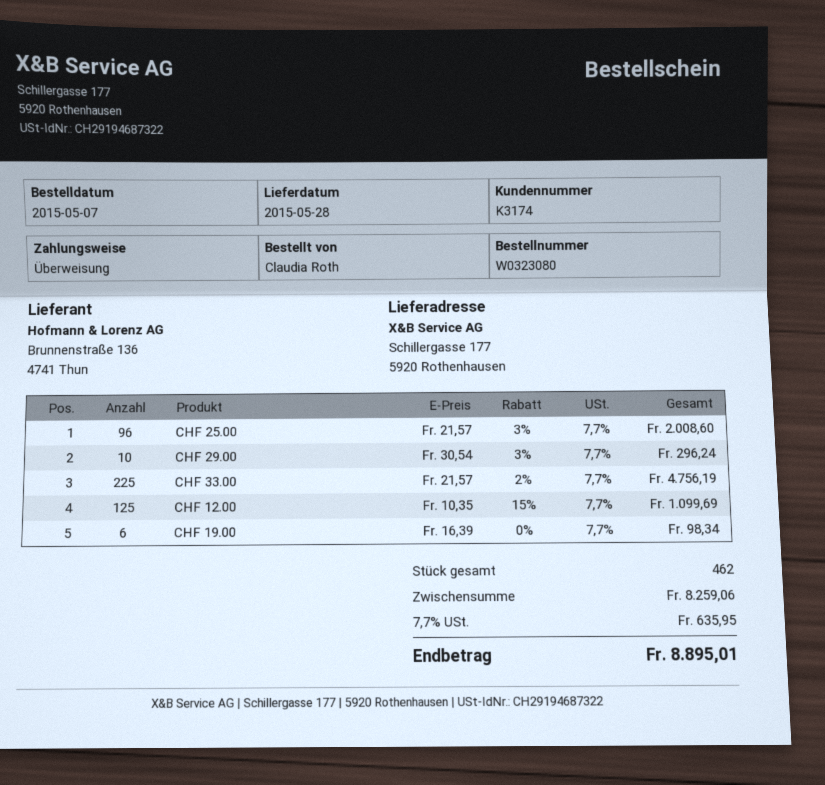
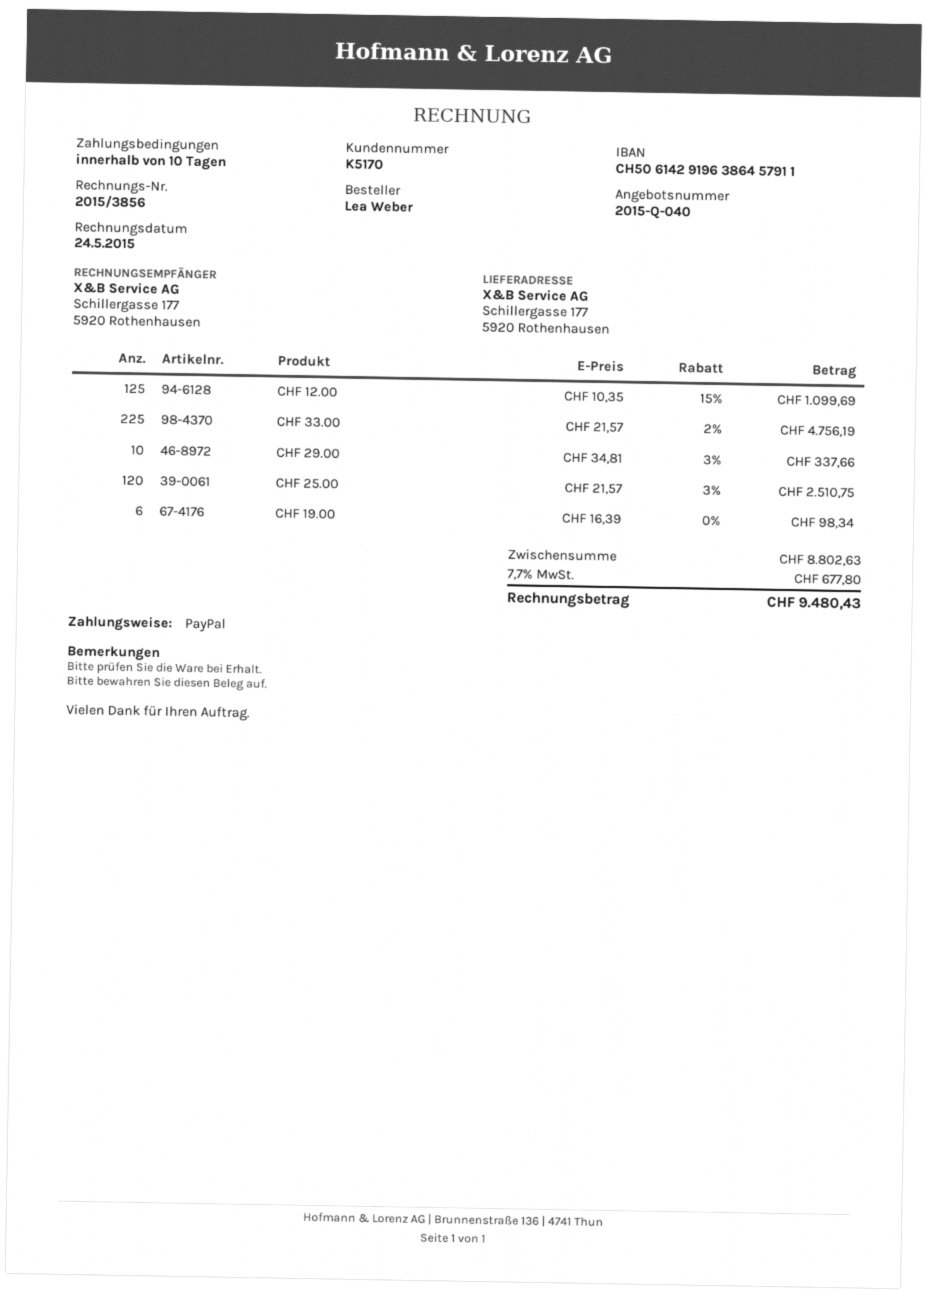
customer number: K3174 -> K5170
ordered by: Claudia Roth -> Lea Weber
payment method: bank transfer -> PayPal
CHF 25.00: 96 x 21.57 - 3% = 2008.60 -> 120 x 21.57 - 3% = 2510.75
CHF 29.00: 10 x 30.54 - 3% = 296.24 -> 10 x 34.81 - 3% = 337.66
subtotal: 8259.06 -> 8802.63
tax: 7.7% = 635.95 -> 7.7% = 677.80
total: 8895.01 -> 9480.43

